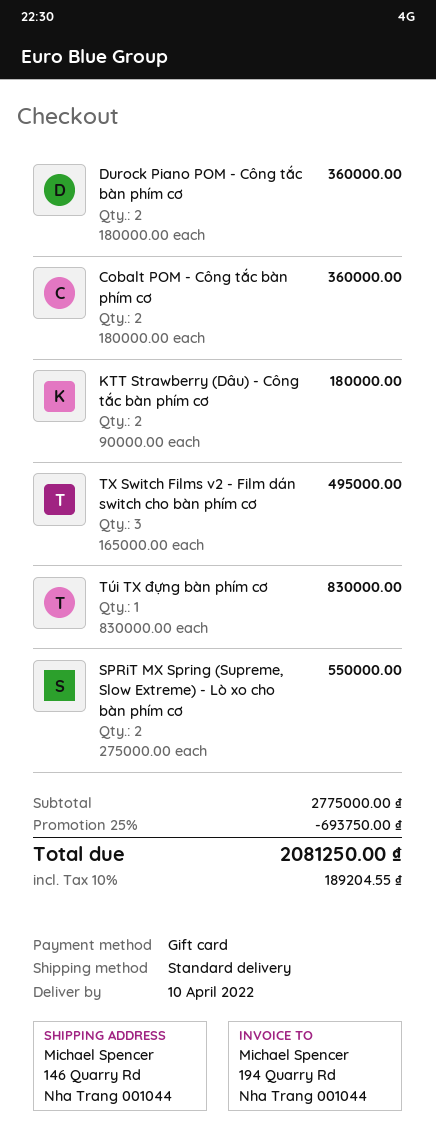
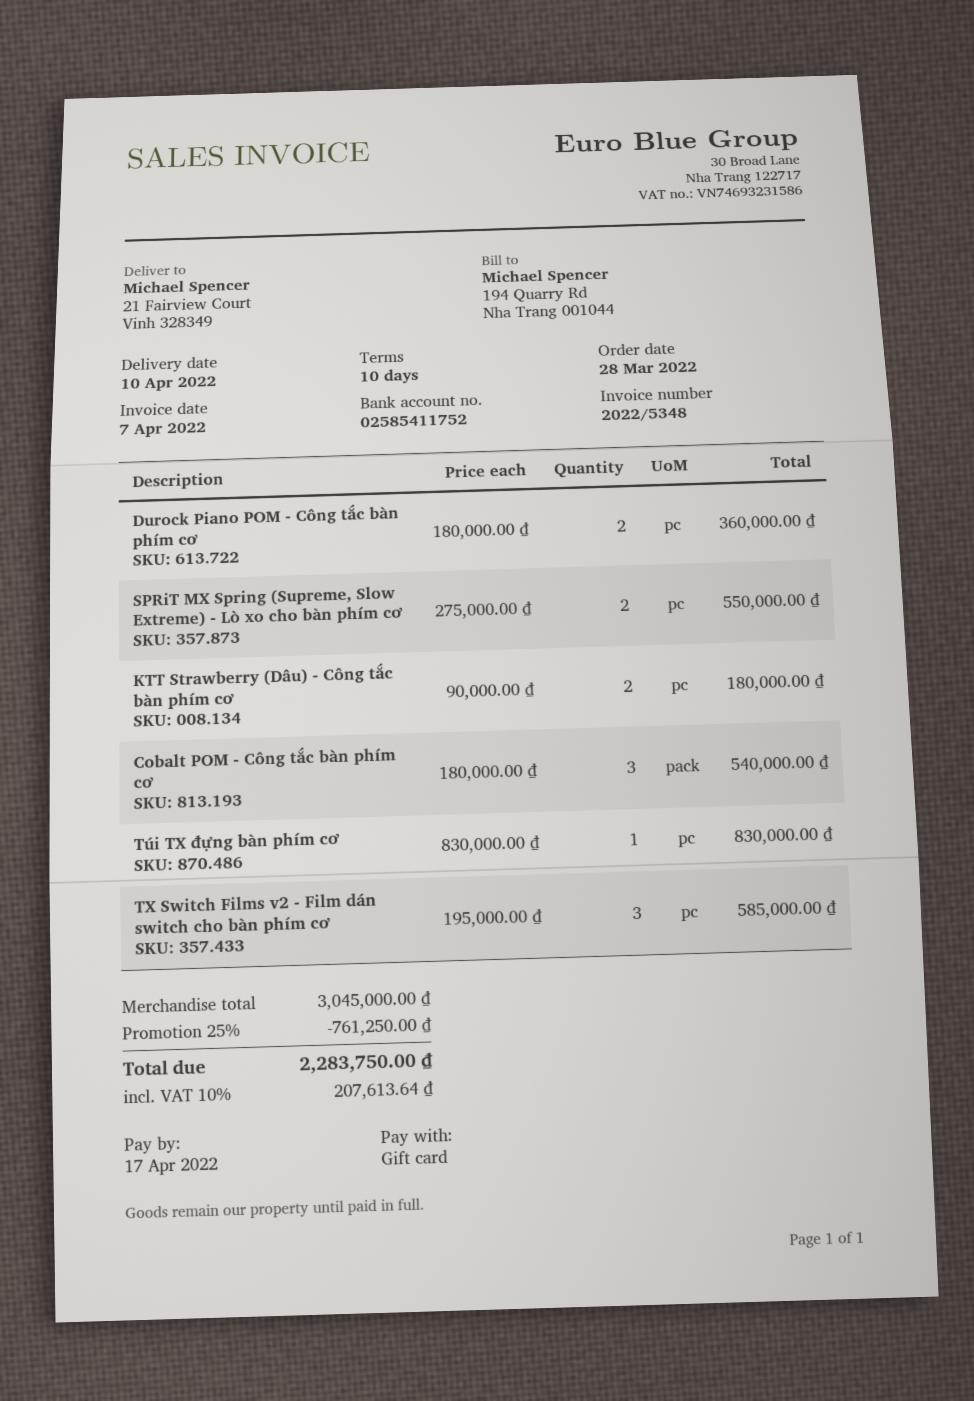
ship to: 146 Quarry Rd, Nha Trang 001044 -> 21 Fairview Court, Vinh 328349
Cobalt POM - Công tắc bàn phím cơ: 2 x 180000.00 = 360000.00 -> 3 x 180000.00 = 540000.00
TX Switch Films v2 - Film dán switch cho bàn phím cơ: 3 x 165000.00 = 495000.00 -> 3 x 195000.00 = 585000.00
subtotal: 2775000.00 -> 3045000.00
discount: 25% = 693750.00 -> 25% = 761250.00
tax: 10% = 189204.55 -> 10% = 207613.64
total: 2081250.00 -> 2283750.00

